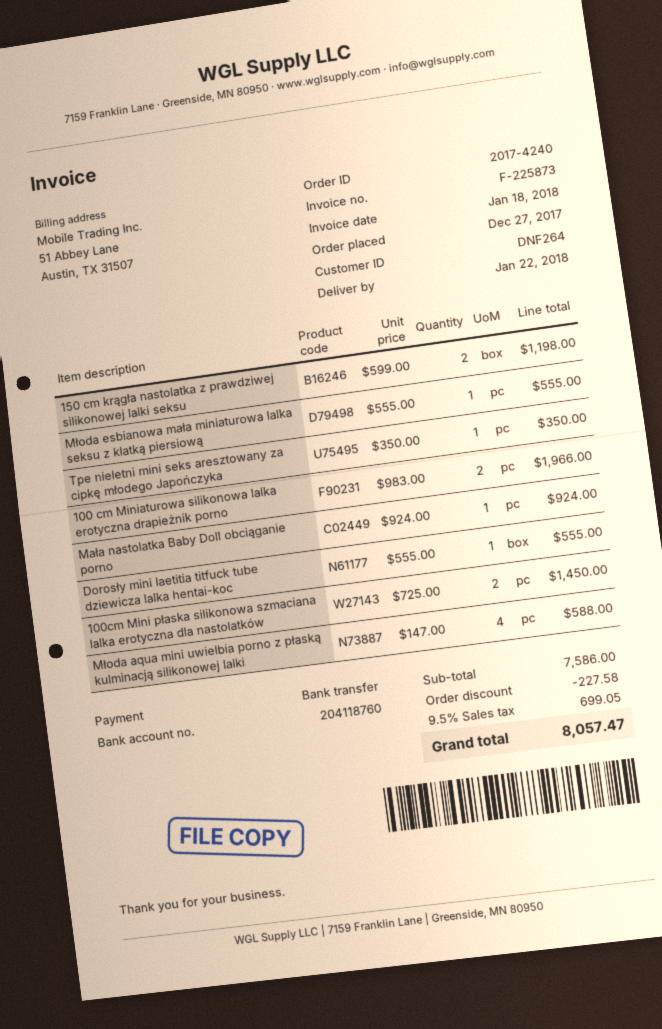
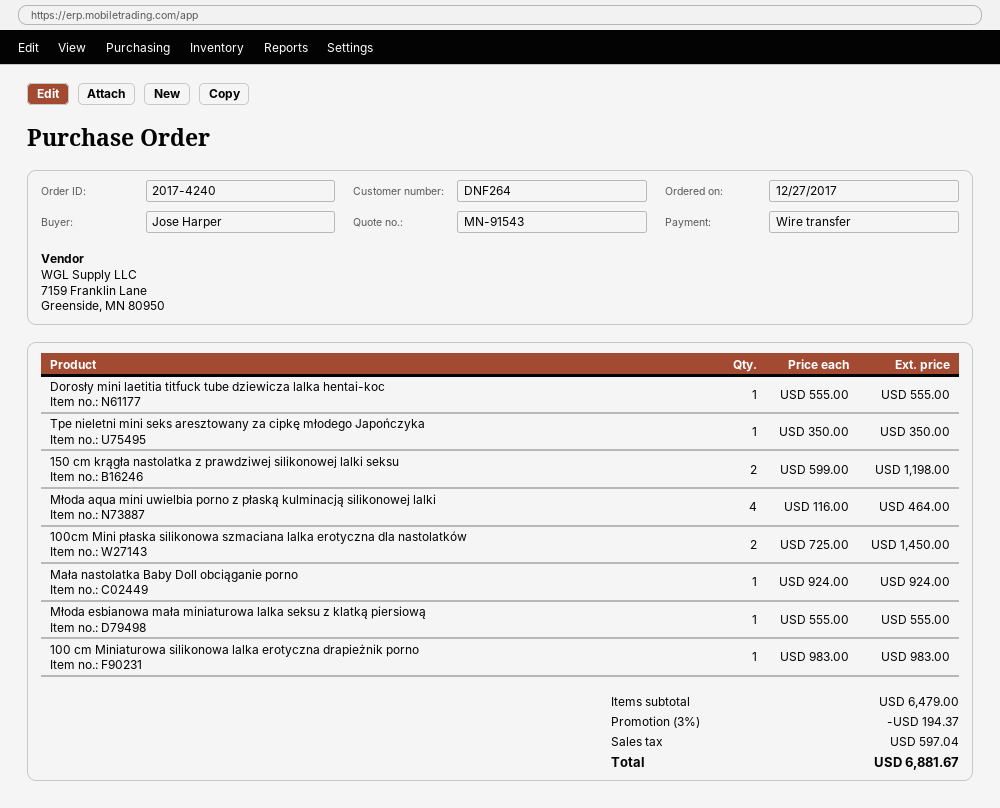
100 cm Miniaturowa silikonowa lalka erotyczna drapieżnik porno: 2 x 983.00 = 1966.00 -> 1 x 983.00 = 983.00
Młoda aqua mini uwielbia porno z płaską kulminacją silikonowej lalki: 4 x 147.00 = 588.00 -> 4 x 116.00 = 464.00
subtotal: 7586.00 -> 6479.00
discount: 227.58 -> 194.37
tax: 699.05 -> 597.04
total: 8057.47 -> 6881.67

